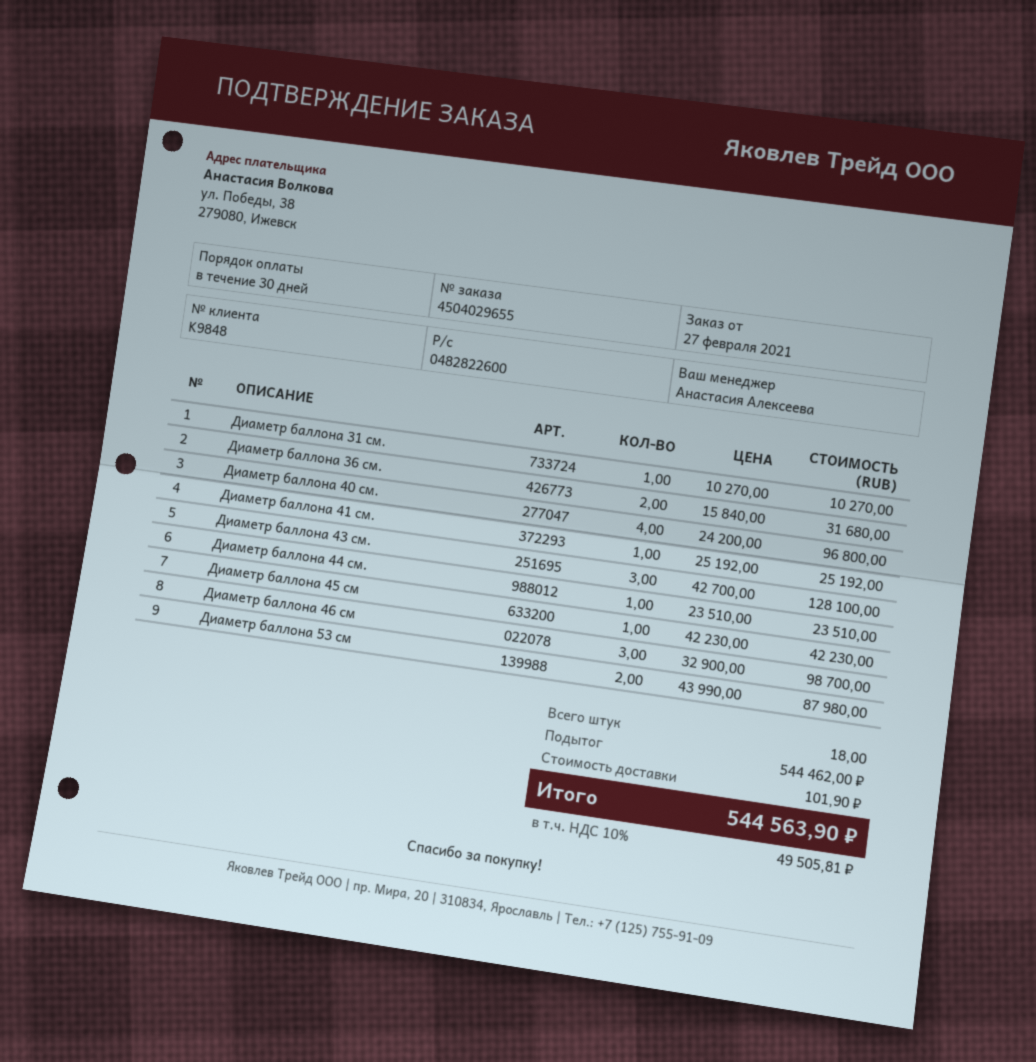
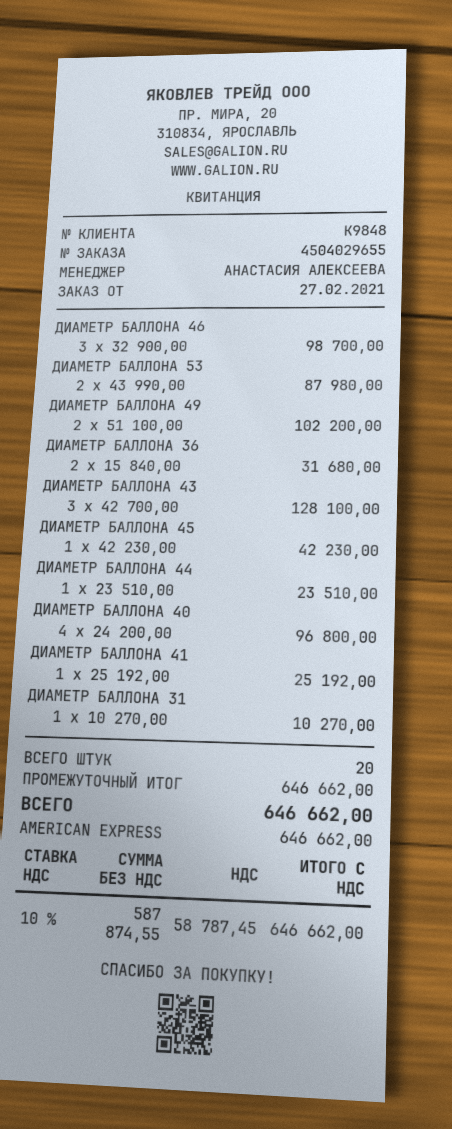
ДИАМЕТР БАЛЛОНА 49: none -> 2 x 51100.00 = 102200.00
total quantity: 18 -> 20
subtotal: 544462.00 -> 646662.00
shipping: 101.90 -> none
tax: 10% = 49505.81 -> 10% = 58787.45
total: 544563.90 -> 646662.00

